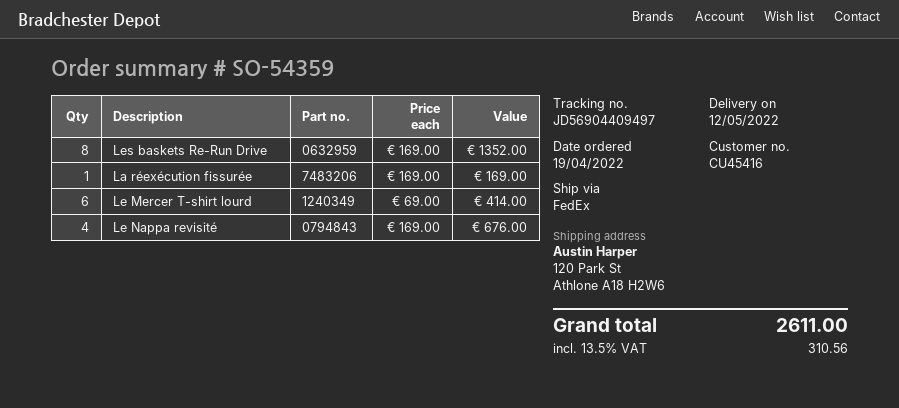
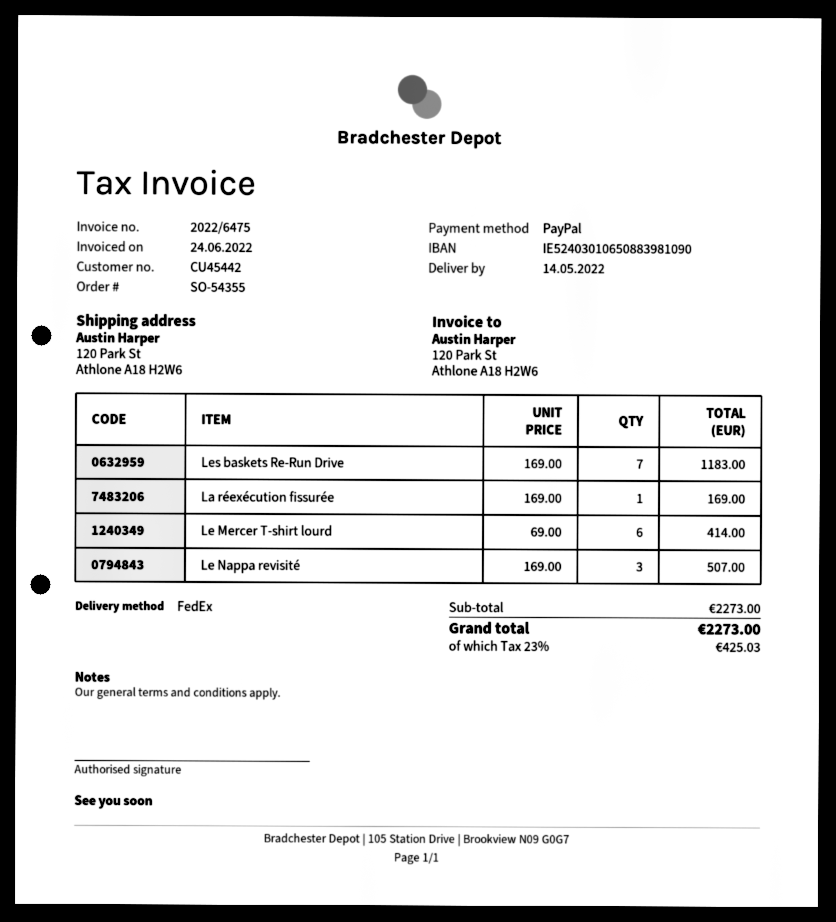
order number: SO-54359 -> SO-54355
delivery date: 2022-05-12 -> 2022-05-14
customer number: CU45416 -> CU45442
Les baskets Re-Run Drive: 8 x 169.00 = 1352.00 -> 7 x 169.00 = 1183.00
Le Nappa revisité: 4 x 169.00 = 676.00 -> 3 x 169.00 = 507.00
tax: 13.5% = 310.56 -> 23% = 425.03
total: 2611.00 -> 2273.00

